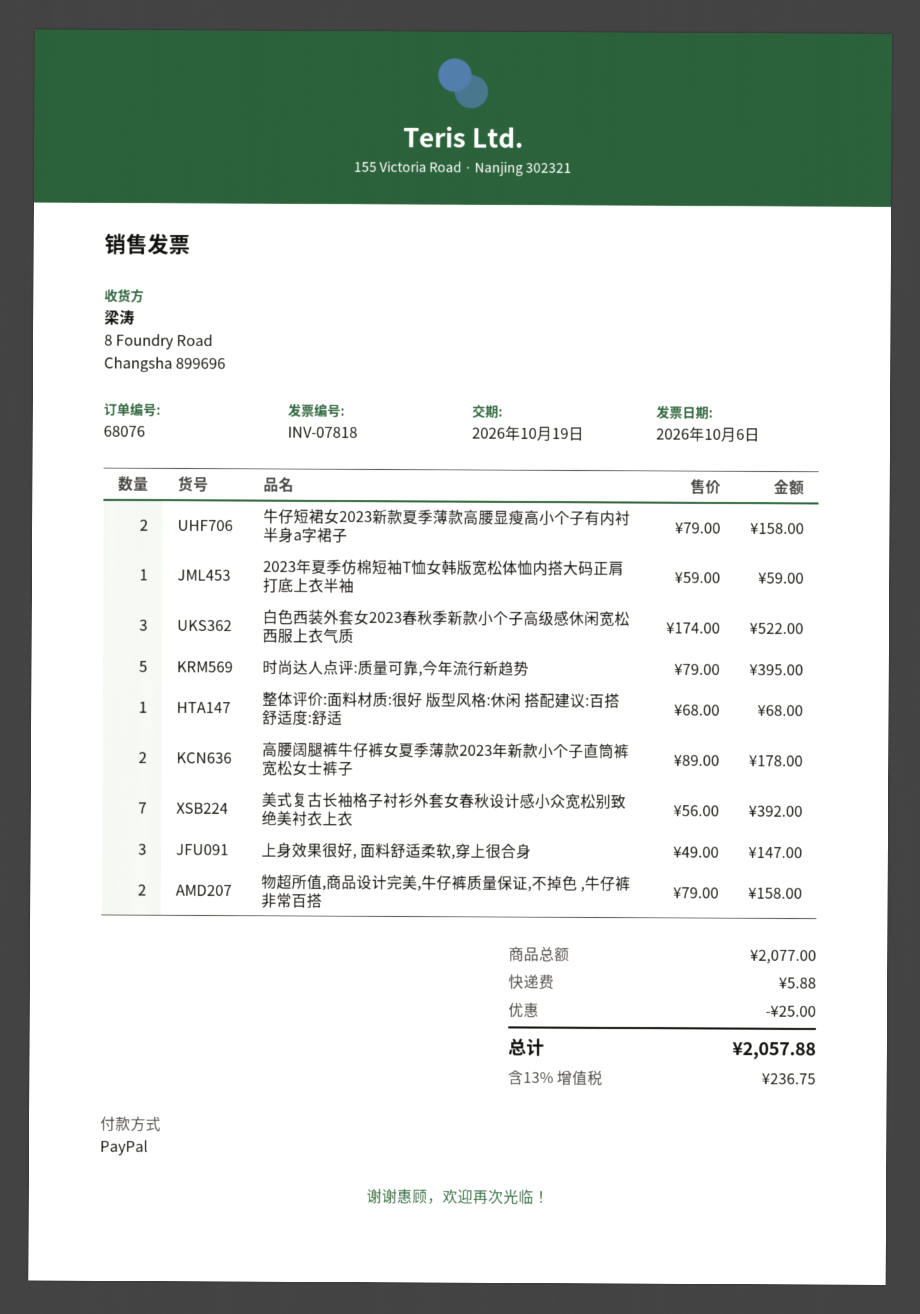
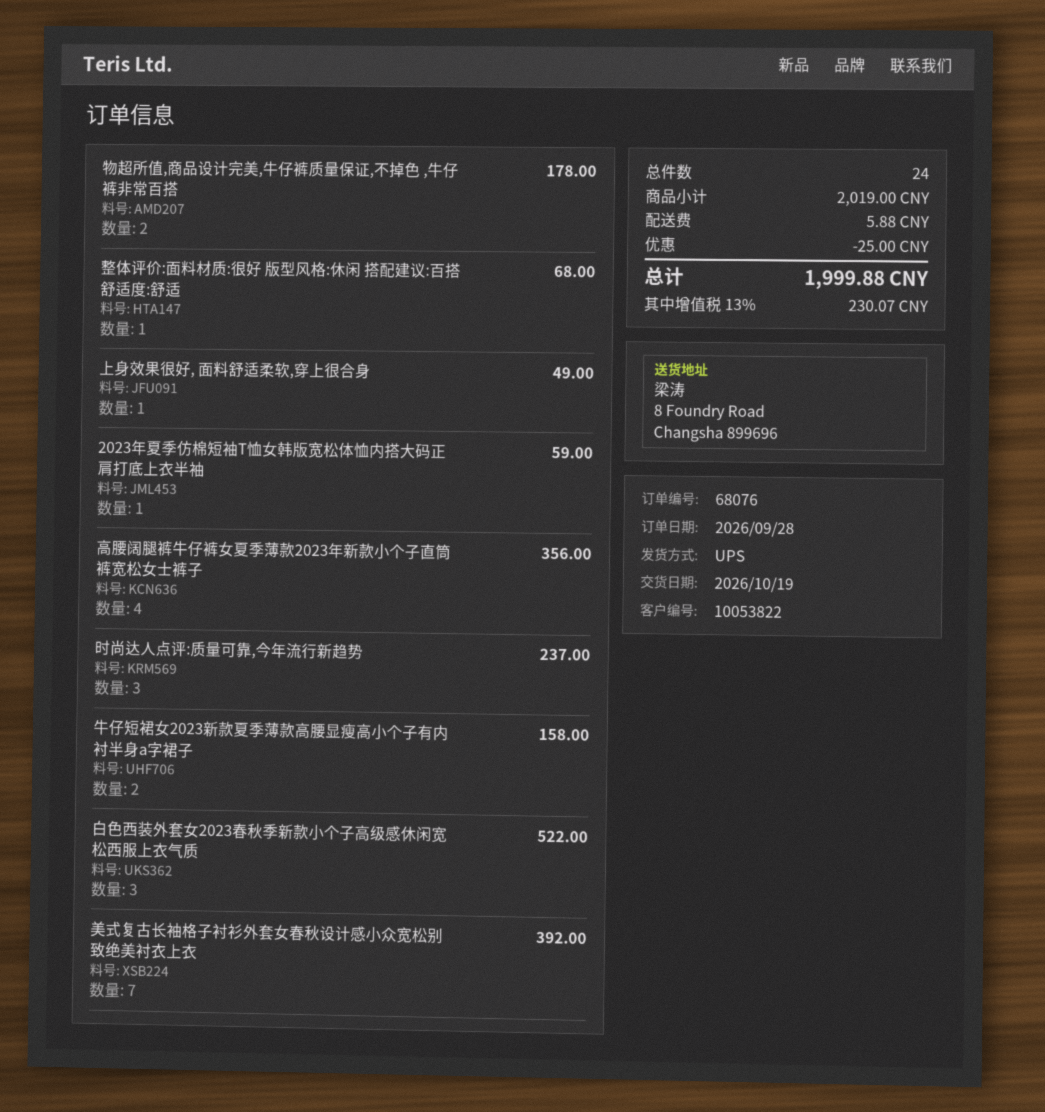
时尚达人点评:质量可靠,今年流行新趋势: 5 for 395.00 -> 3 for 237.00
高腰阔腿裤牛仔裤女夏季薄款2023年新款小个子直筒裤宽松女士裤子: 2 for 178.00 -> 4 for 356.00
上身效果很好, 面料舒适柔软,穿上很合身: 3 for 147.00 -> 1 for 49.00
物超所值,商品设计完美,牛仔裤质量保证,不掉色 ,牛仔裤非常百搭: 2 for 158.00 -> 2 for 178.00
subtotal: 2077.00 -> 2019.00
tax: 13% = 236.75 -> 13% = 230.07
total: 2057.88 -> 1999.88

